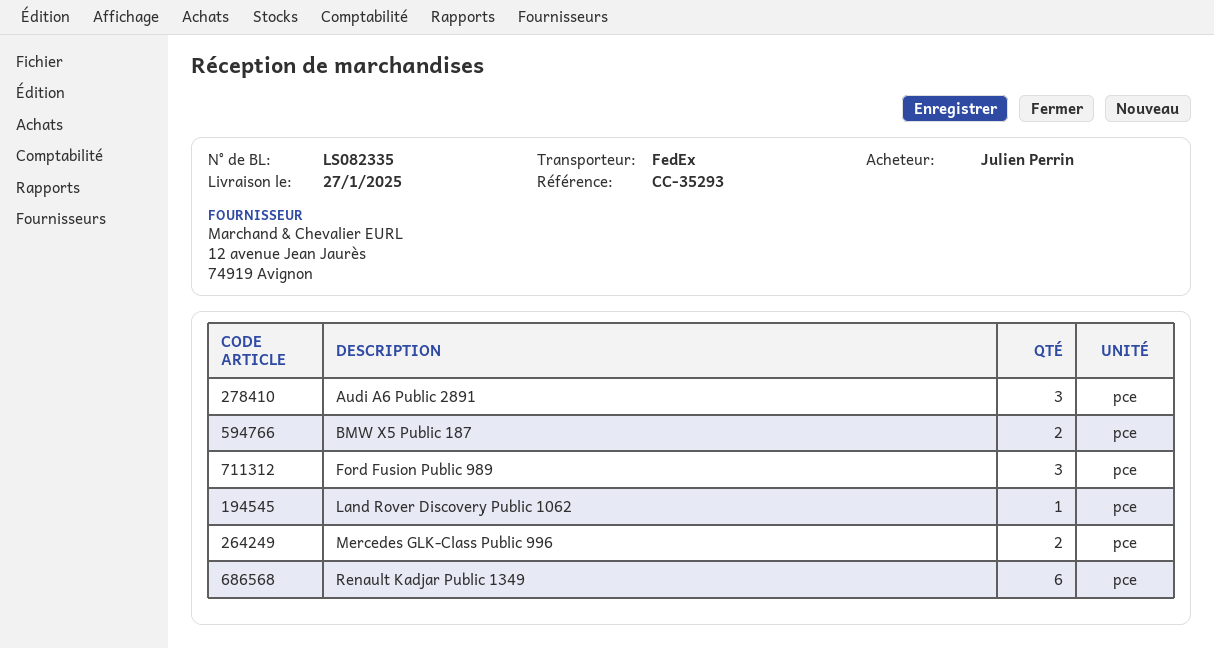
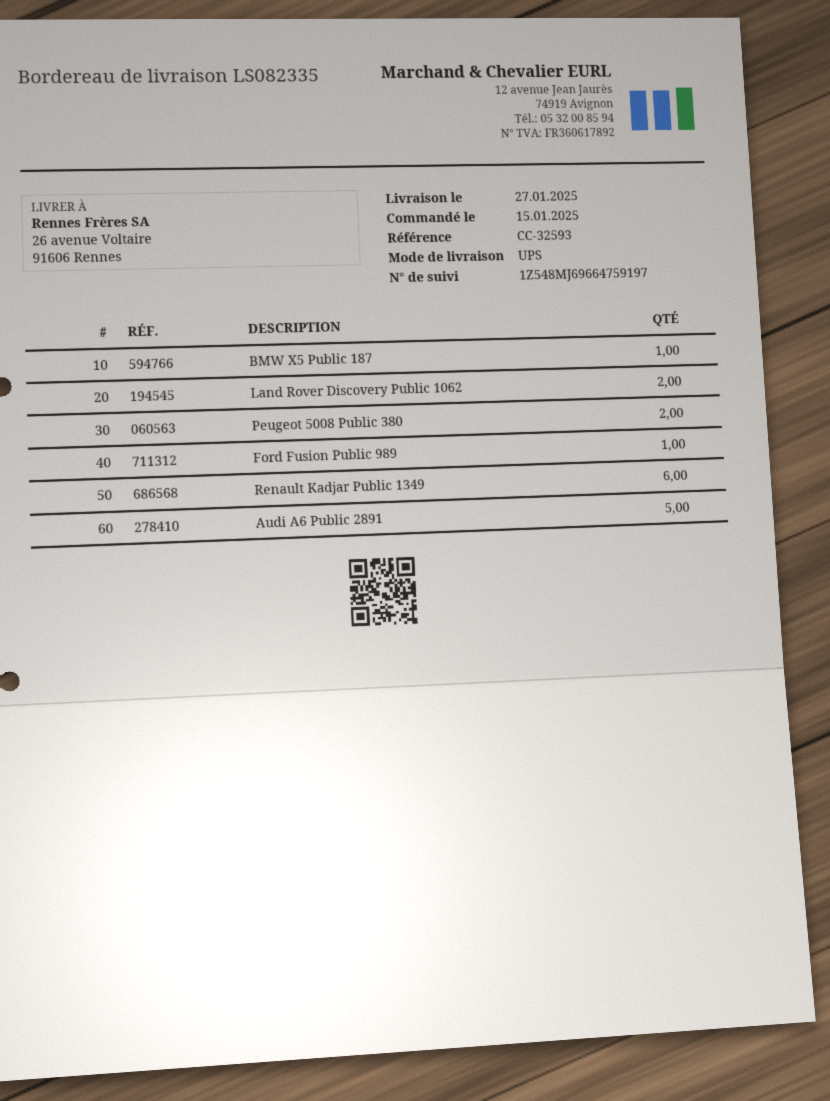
reference: CC-35293 -> CC-32593
shipping method: FedEx -> UPS
Audi A6 Public 2891: 3 -> 5
BMW X5 Public 187: 2 -> 1
Ford Fusion Public 989: 3 -> 1
Land Rover Discovery Public 1062: 1 -> 2
Mercedes GLK-Class Public 996: 2 -> none
Peugeot 5008 Public 380: none -> 2

